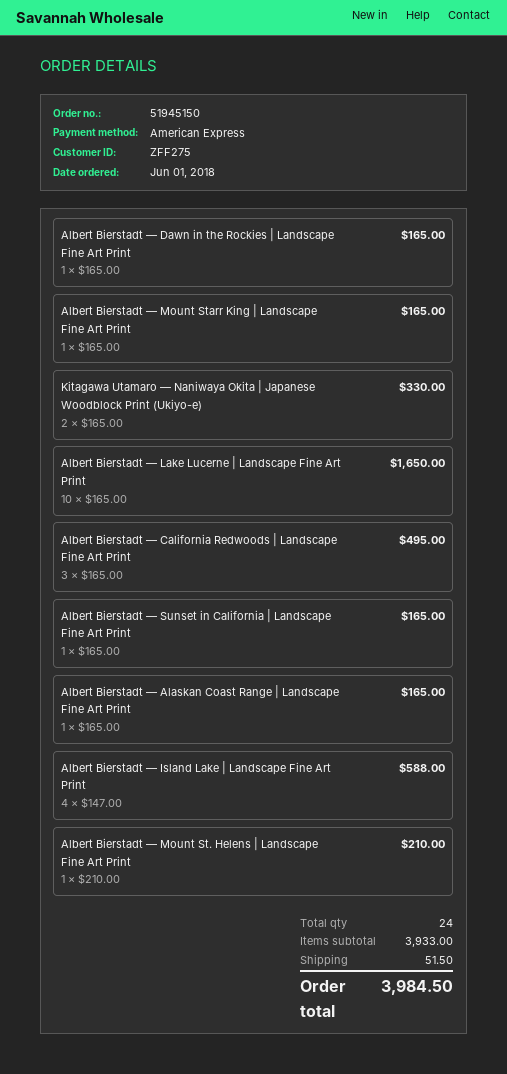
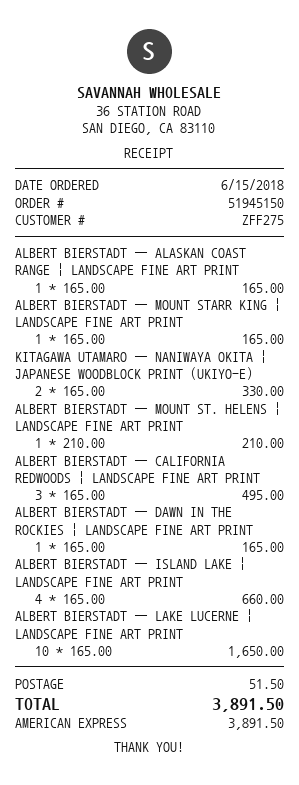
order date: 2018-06-01 -> 2018-06-15
Albert Bierstadt — Sunset in California | Landscape Fine Art Print: 1 x 165.00 = 165.00 -> none
Albert Bierstadt — Island Lake | Landscape Fine Art Print: 4 x 147.00 = 588.00 -> 4 x 165.00 = 660.00
total: 3984.50 -> 3891.50

